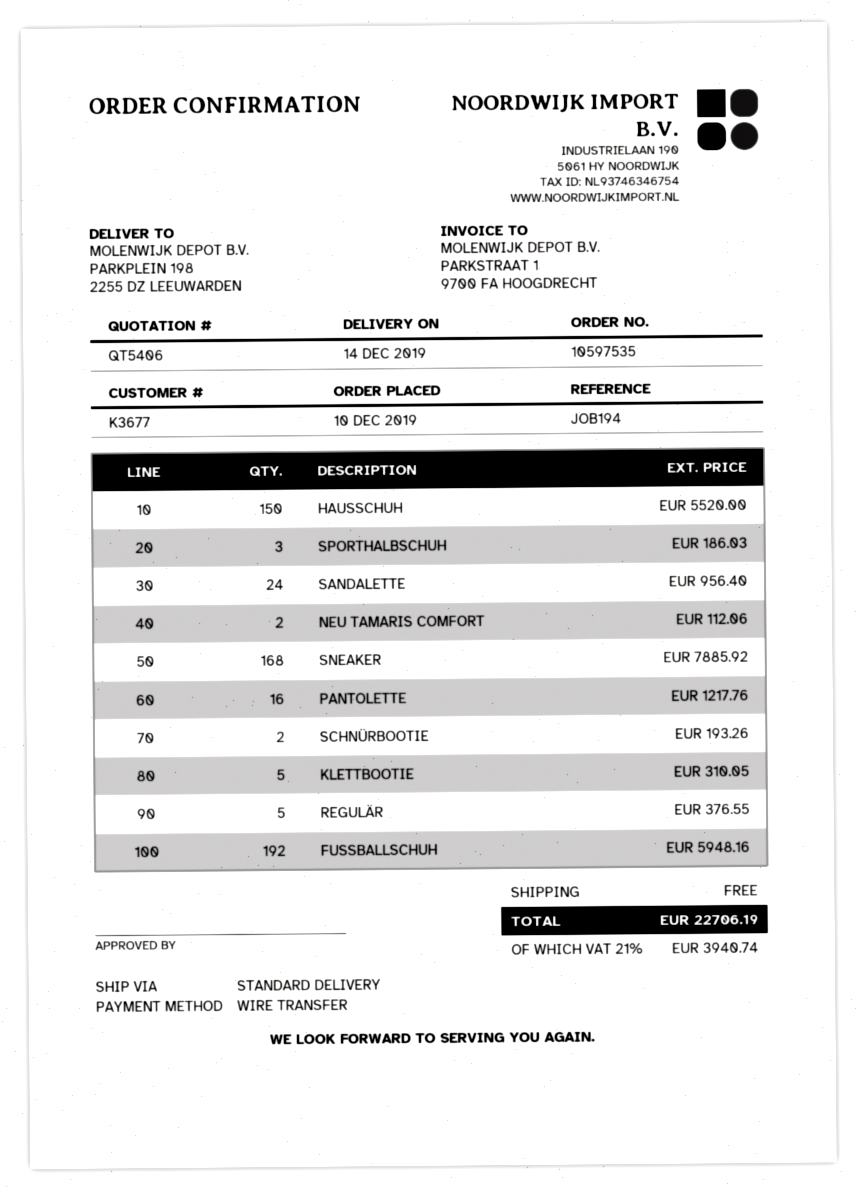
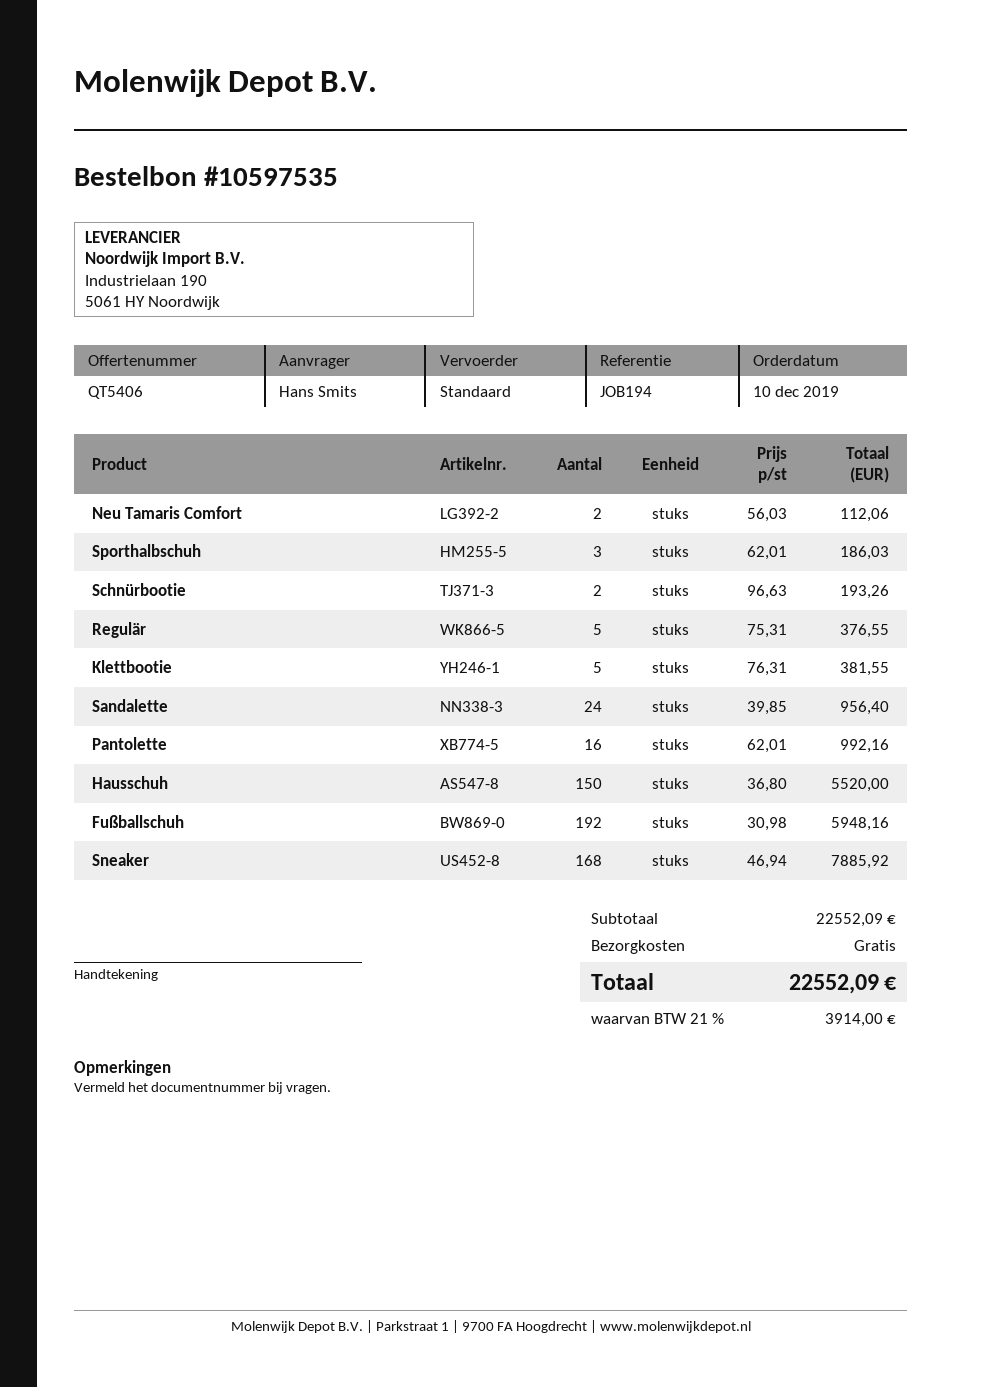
PANTOLETTE: 16 for 1217.76 -> 16 for 992.16
KLETTBOOTIE: 5 for 310.05 -> 5 for 381.55
tax: 21% = 3940.74 -> 21% = 3914.00
total: 22706.19 -> 22552.09

